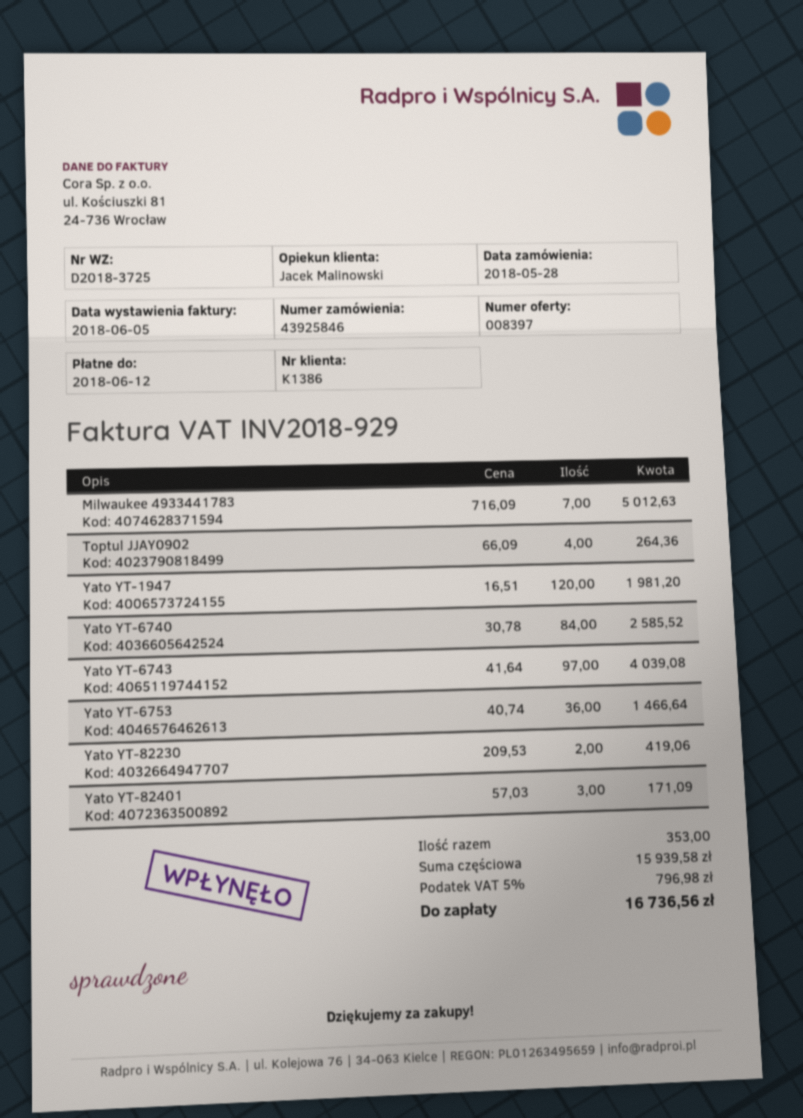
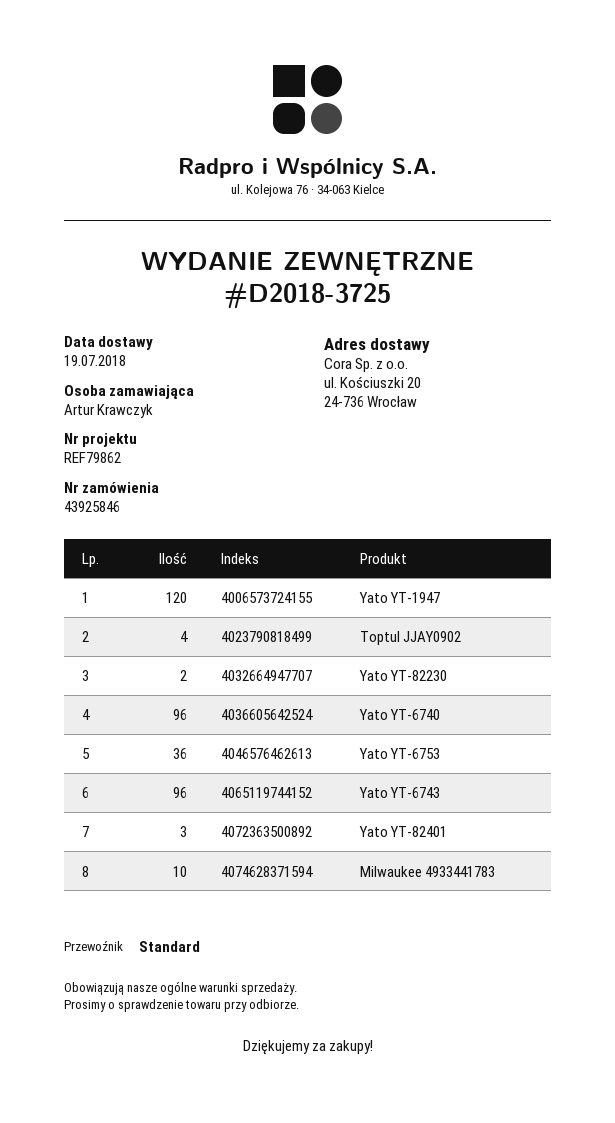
Milwaukee 4933441783: 7 -> 10
Yato YT-6740: 84 -> 96
Yato YT-6743: 97 -> 96

